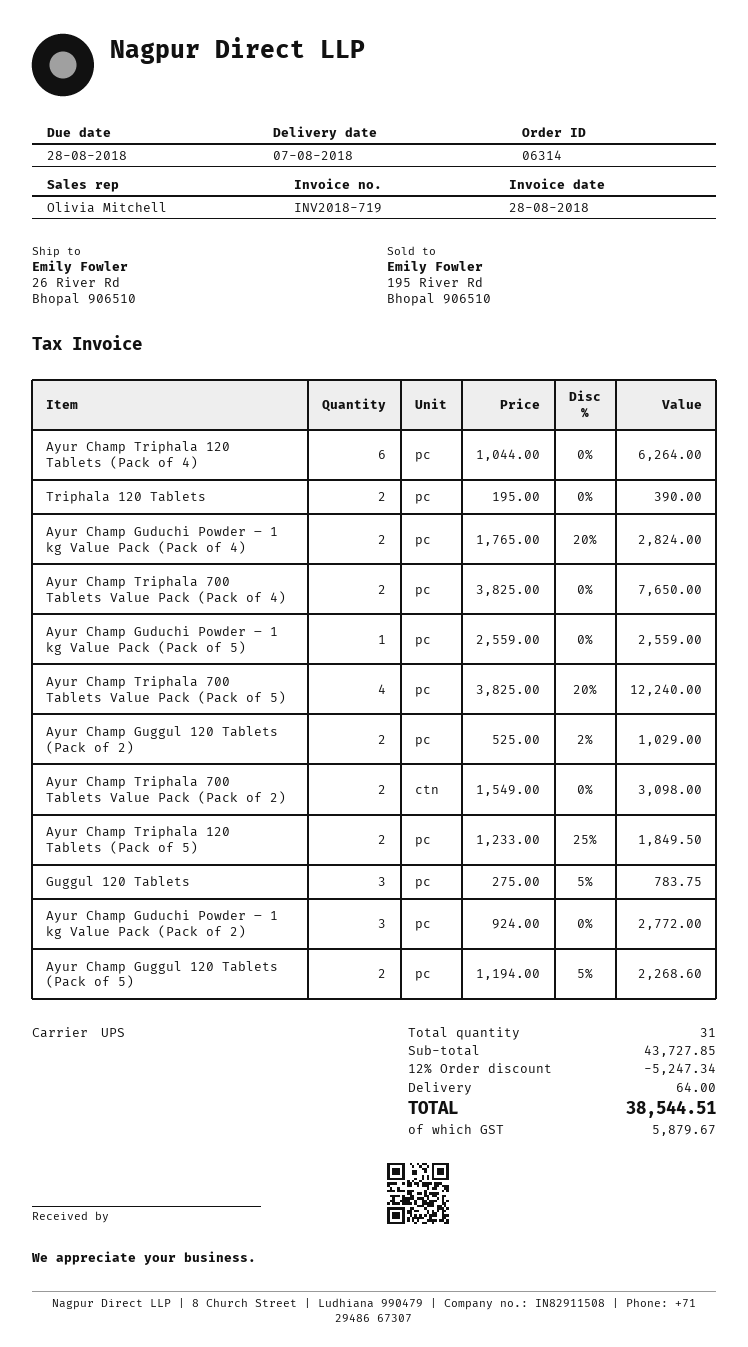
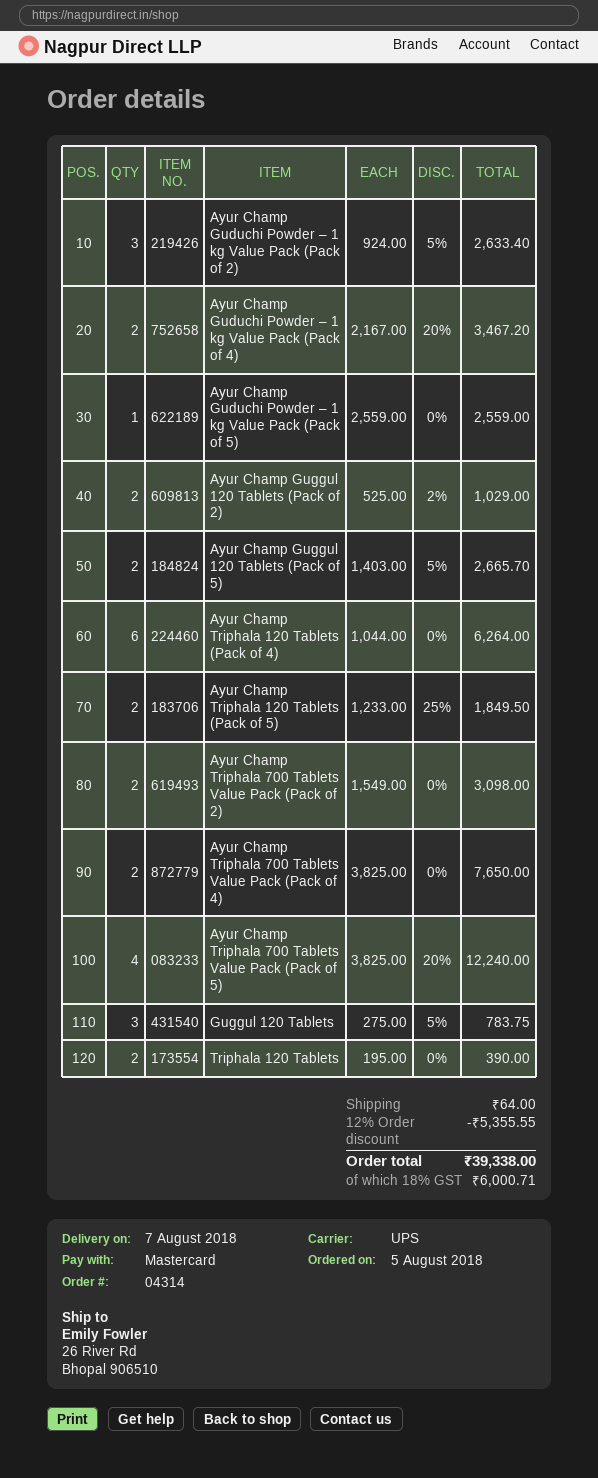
order number: 06314 -> 04314
Ayur Champ Guduchi Powder – 1 kg Value Pack (Pack of 4): 2 x 1765.00 - 20% = 2824.00 -> 2 x 2167.00 - 20% = 3467.20
Ayur Champ Guduchi Powder – 1 kg Value Pack (Pack of 2): 3 x 924.00 = 2772.00 -> 3 x 924.00 - 5% = 2633.40
Ayur Champ Guggul 120 Tablets (Pack of 5): 2 x 1194.00 - 5% = 2268.60 -> 2 x 1403.00 - 5% = 2665.70
discount: 12% = 5247.34 -> 12% = 5355.55
tax: 5879.67 -> 6000.71
total: 38544.51 -> 39338.00

